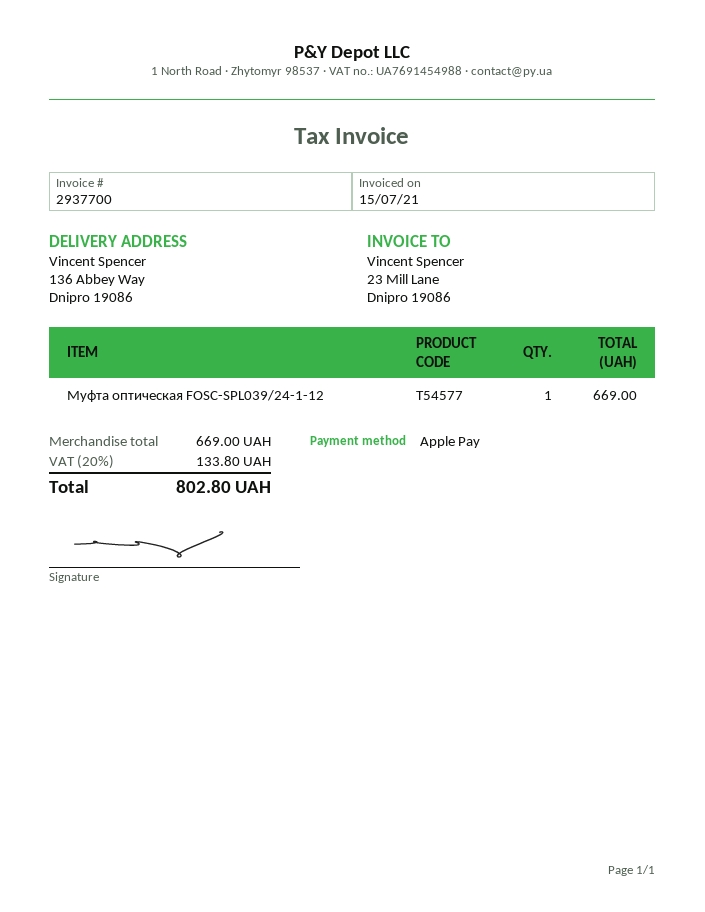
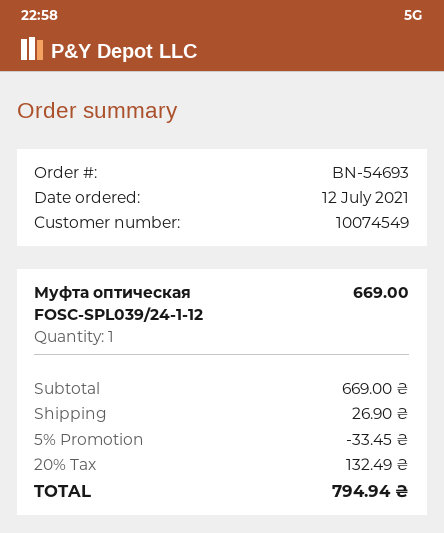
discount: none -> 5% = 33.45
shipping: none -> 26.90
tax: 20% = 133.80 -> 20% = 132.49
total: 802.80 -> 794.94

